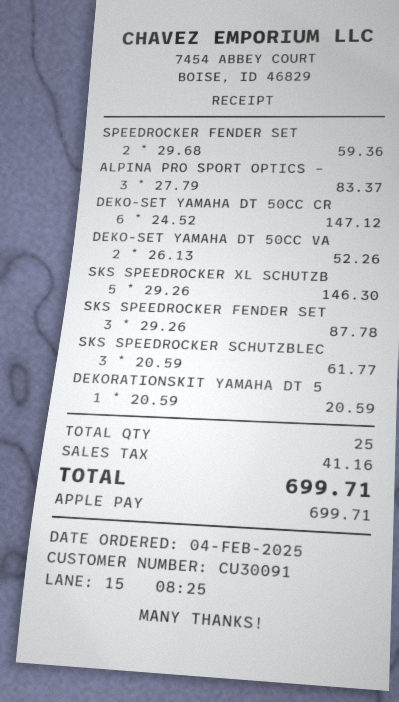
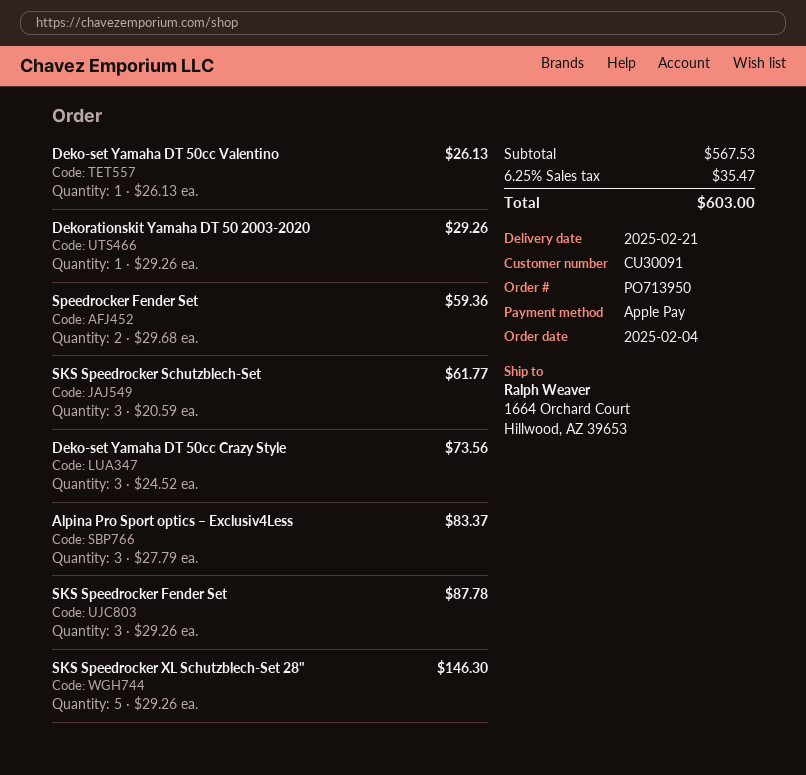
DEKO-SET YAMAHA DT 50CC CR: 6 x 24.52 = 147.12 -> 3 x 24.52 = 73.56
DEKO-SET YAMAHA DT 50CC VA: 2 x 26.13 = 52.26 -> 1 x 26.13 = 26.13
DEKORATIONSKIT YAMAHA DT 5: 1 x 20.59 = 20.59 -> 1 x 29.26 = 29.26
tax: 41.16 -> 35.47
total: 699.71 -> 603.00

